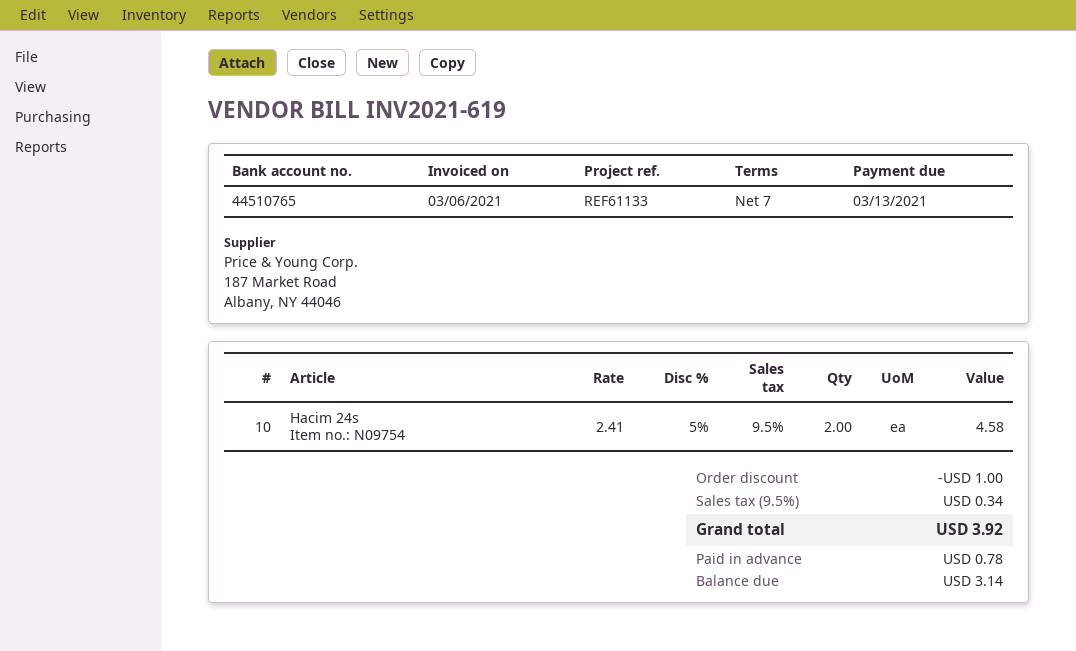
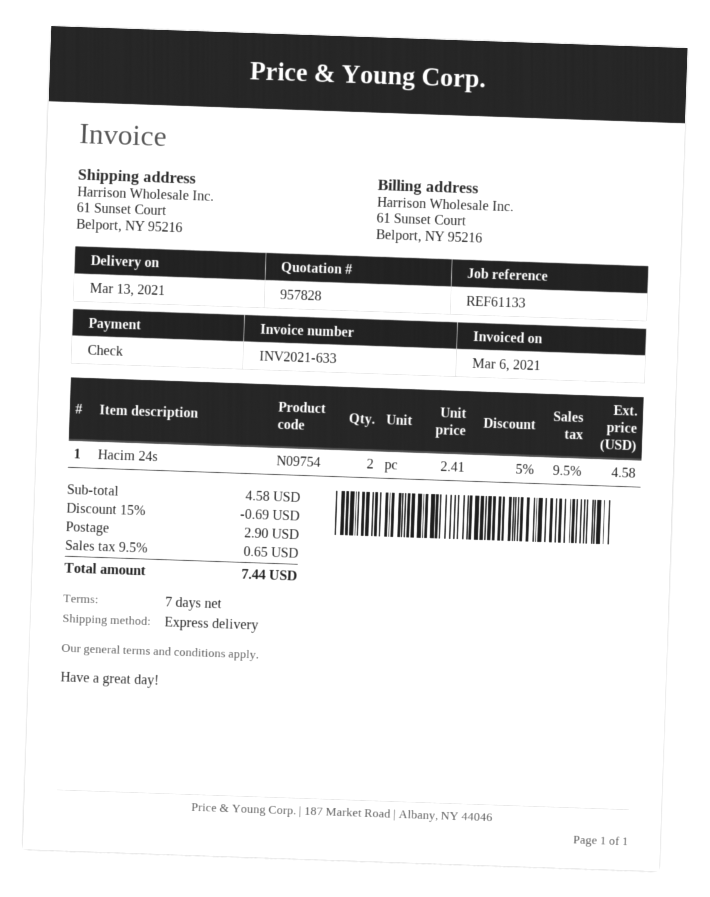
invoice number: INV2021-619 -> INV2021-633
discount: 1.00 -> 0.69
shipping: none -> 2.90
tax: 9.5% = 0.34 -> 9.5% = 0.65
total: 3.92 -> 7.44

